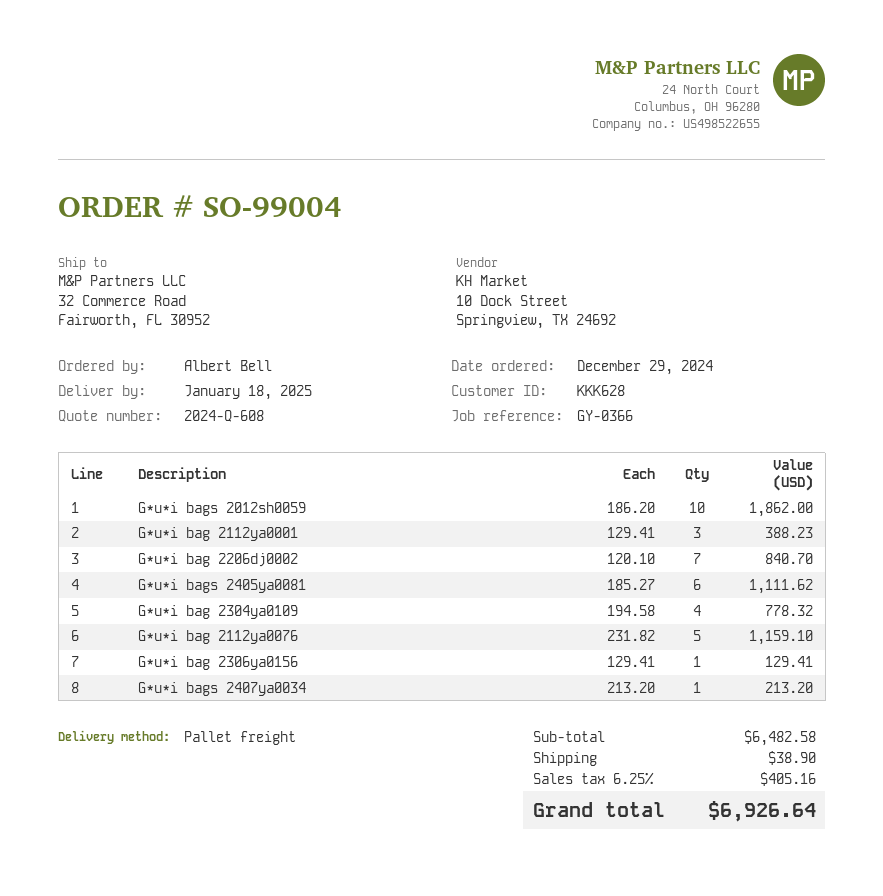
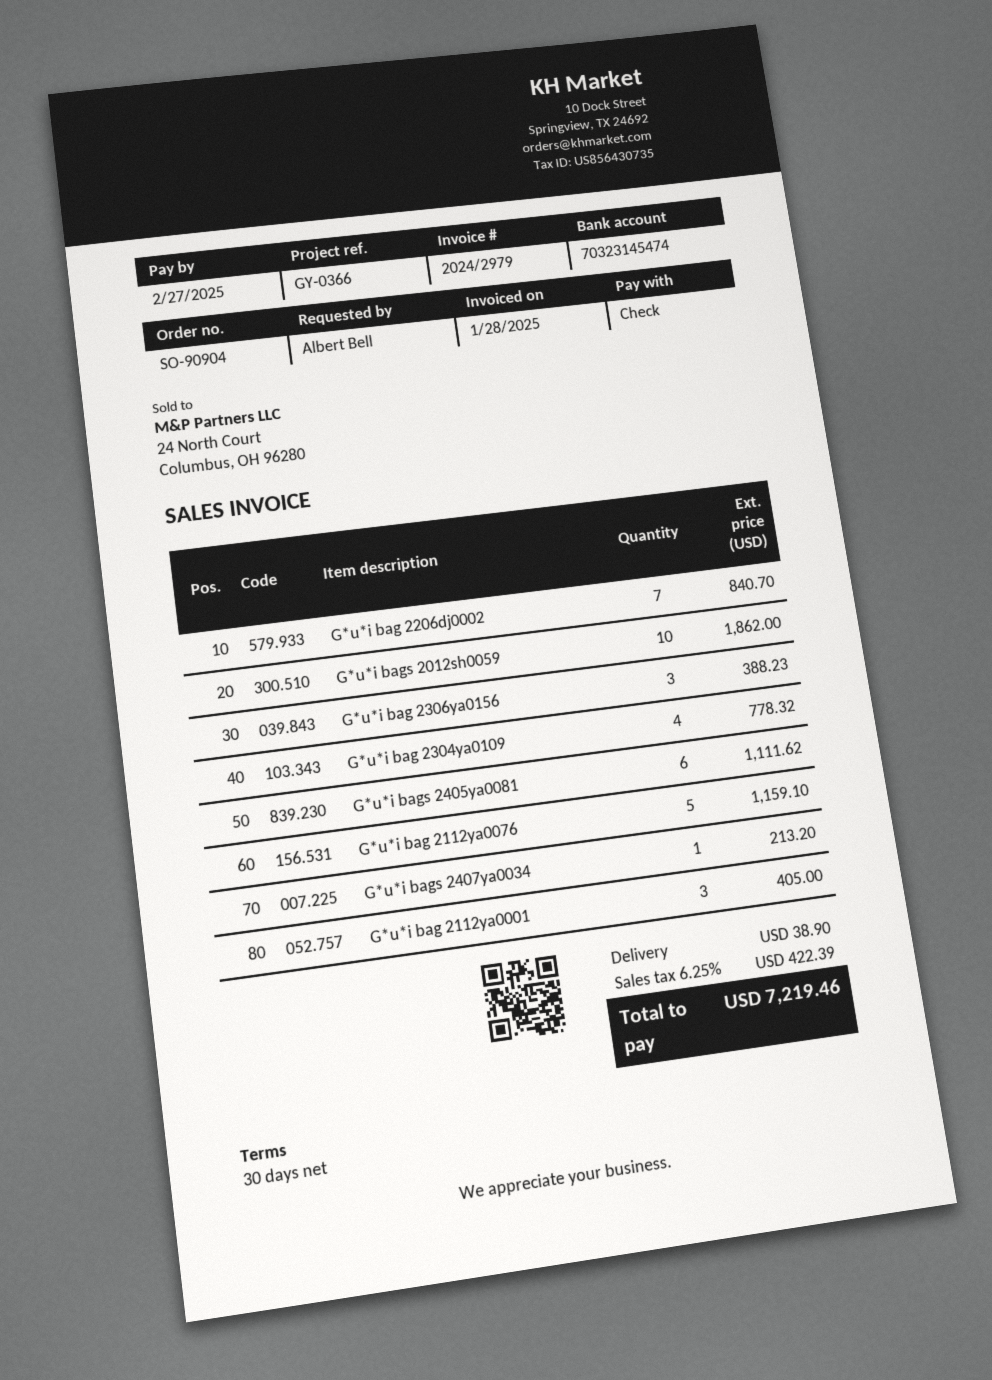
order number: SO-99004 -> SO-90904
G*u*i bag 2112ya0001: 3 for 388.23 -> 3 for 405.00
G*u*i bag 2306ya0156: 1 for 129.41 -> 3 for 388.23
tax: 6.25% = 405.16 -> 6.25% = 422.39
total: 6926.64 -> 7219.46

